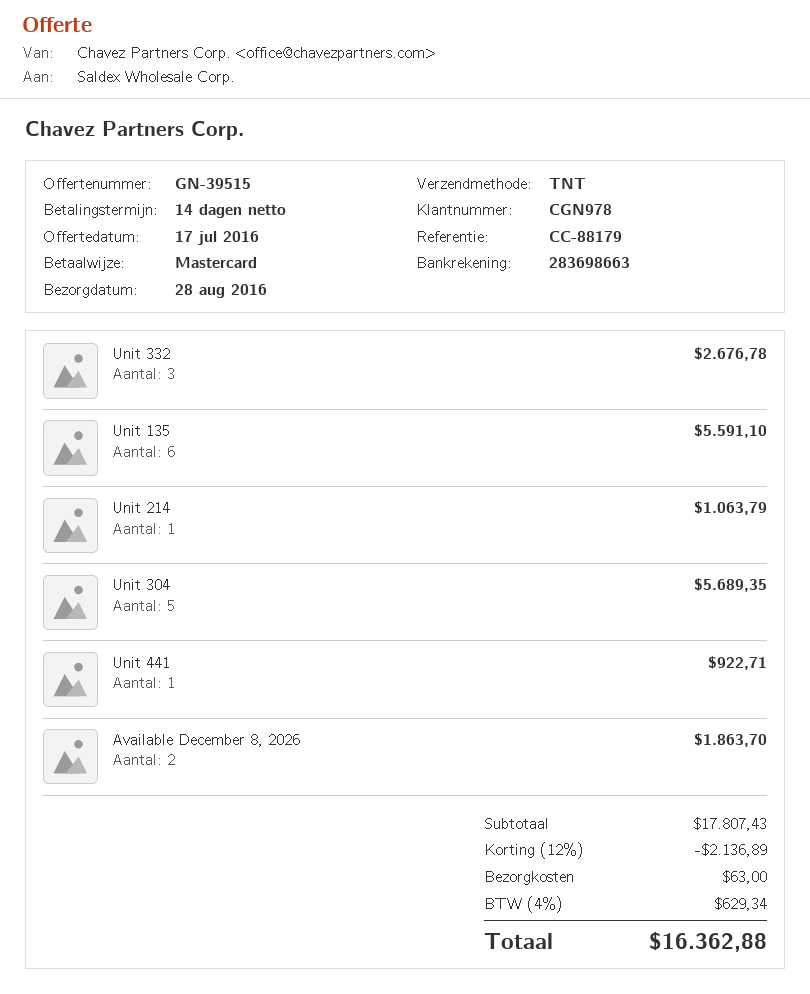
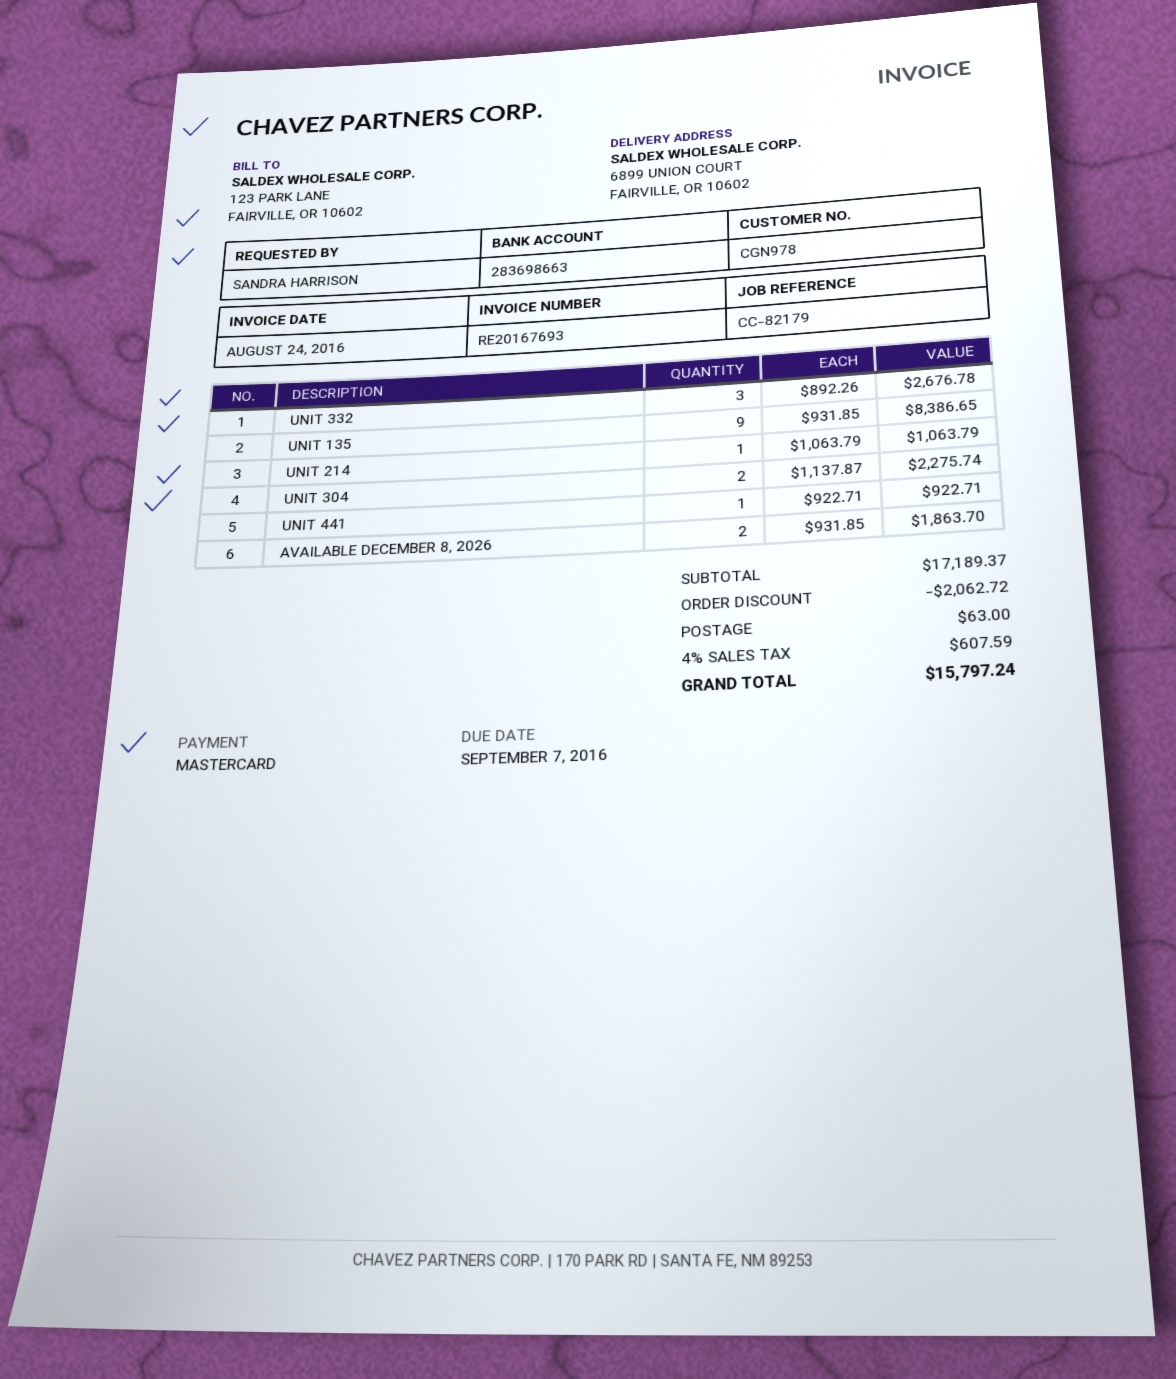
reference: CC-88179 -> CC-82179
Unit 135: 6 for 5591.10 -> 9 for 8386.65
Unit 304: 5 for 5689.35 -> 2 for 2275.74
subtotal: 17807.43 -> 17189.37
discount: 2136.89 -> 2062.72
tax: 4% = 629.34 -> 4% = 607.59
total: 16362.88 -> 15797.24

